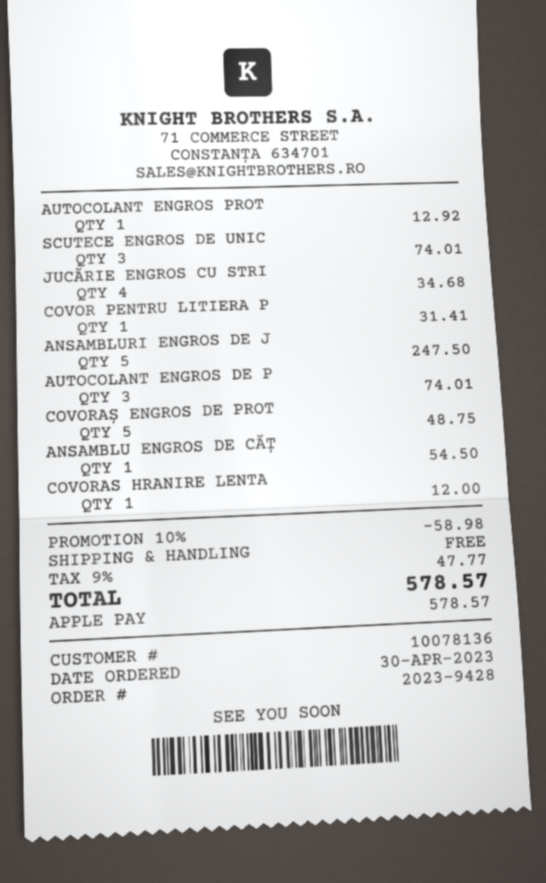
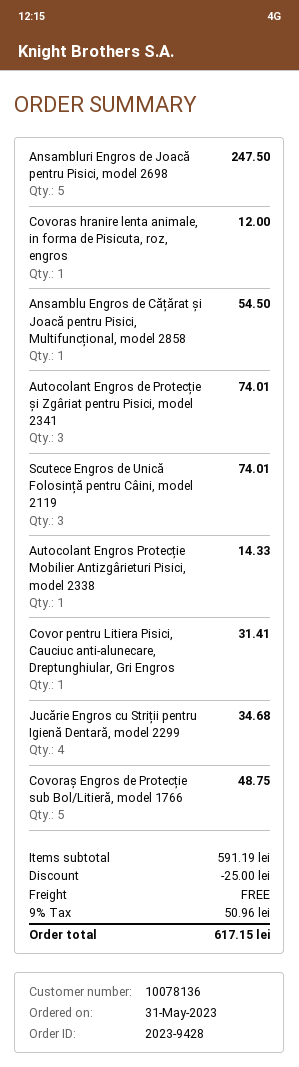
order date: 2023-04-30 -> 2023-05-31
AUTOCOLANT ENGROS PROT: 1 for 12.92 -> 1 for 14.33
discount: 58.98 -> 25.00
tax: 9% = 47.77 -> 9% = 50.96
total: 578.57 -> 617.15

